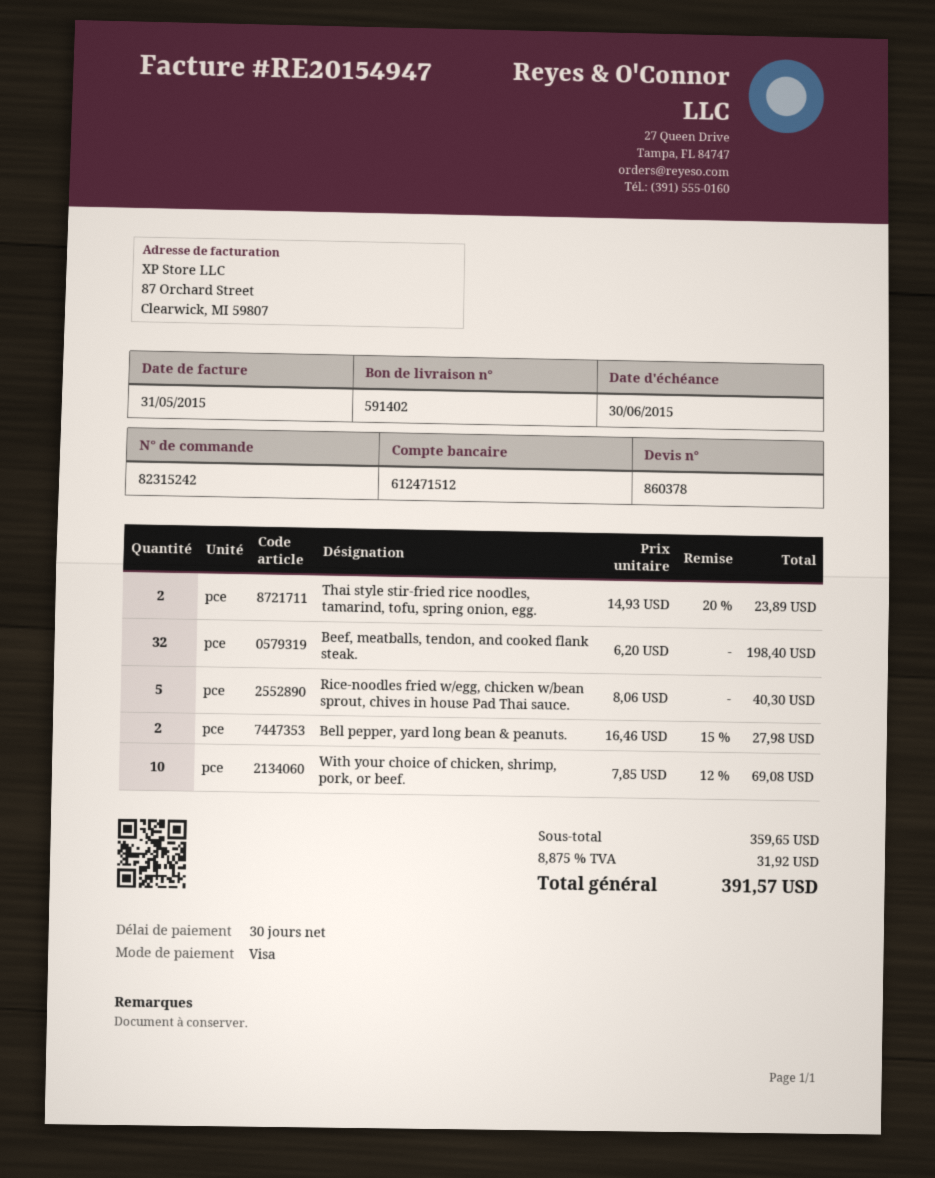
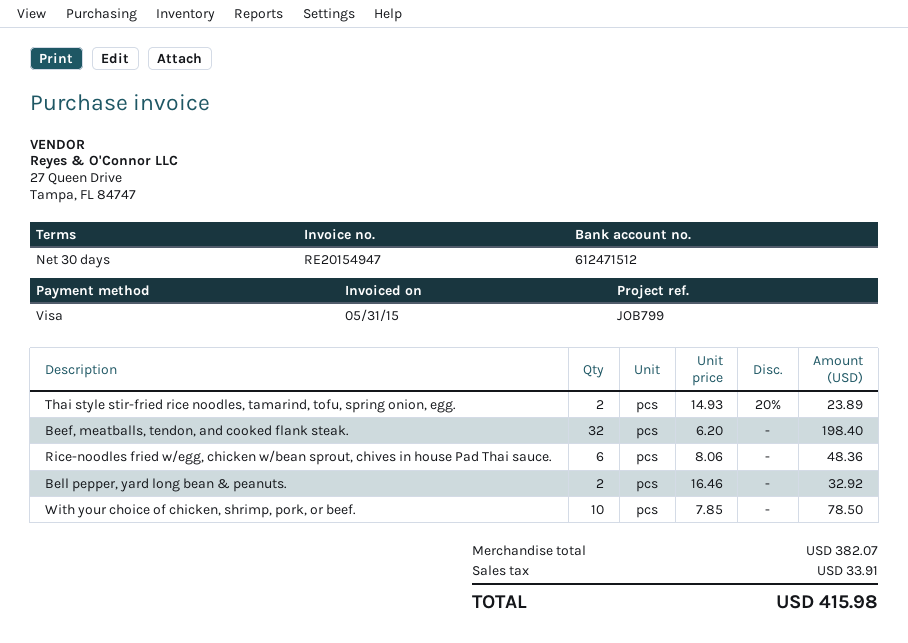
Rice-noodles fried w/egg, chicken w/bean sprout, chives in house Pad Thai sauce.: 5 x 8.06 = 40.30 -> 6 x 8.06 = 48.36
Bell pepper, yard long bean & peanuts.: 2 x 16.46 - 15% = 27.98 -> 2 x 16.46 = 32.92
With your choice of chicken, shrimp, pork, or beef.: 10 x 7.85 - 12% = 69.08 -> 10 x 7.85 = 78.50
subtotal: 359.65 -> 382.07
tax: 31.92 -> 33.91
total: 391.57 -> 415.98

